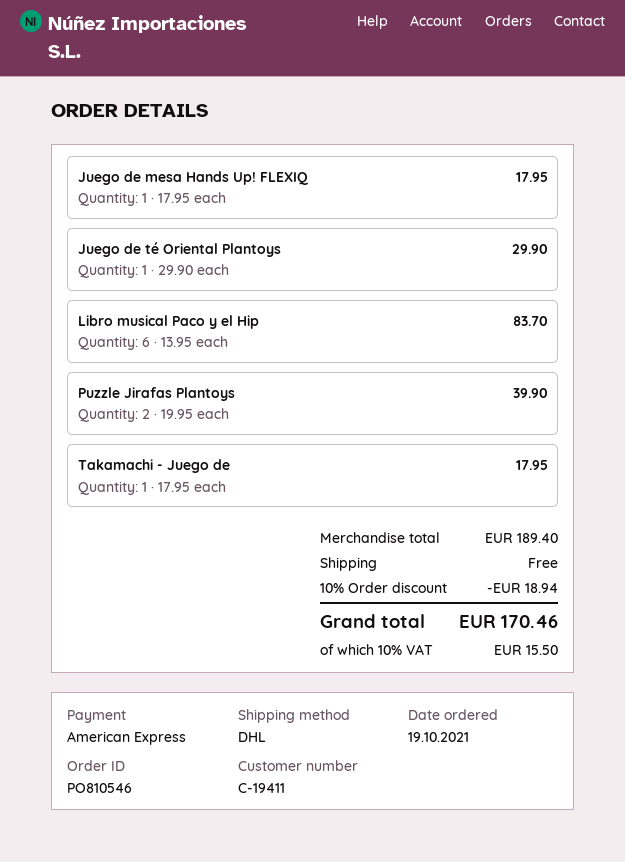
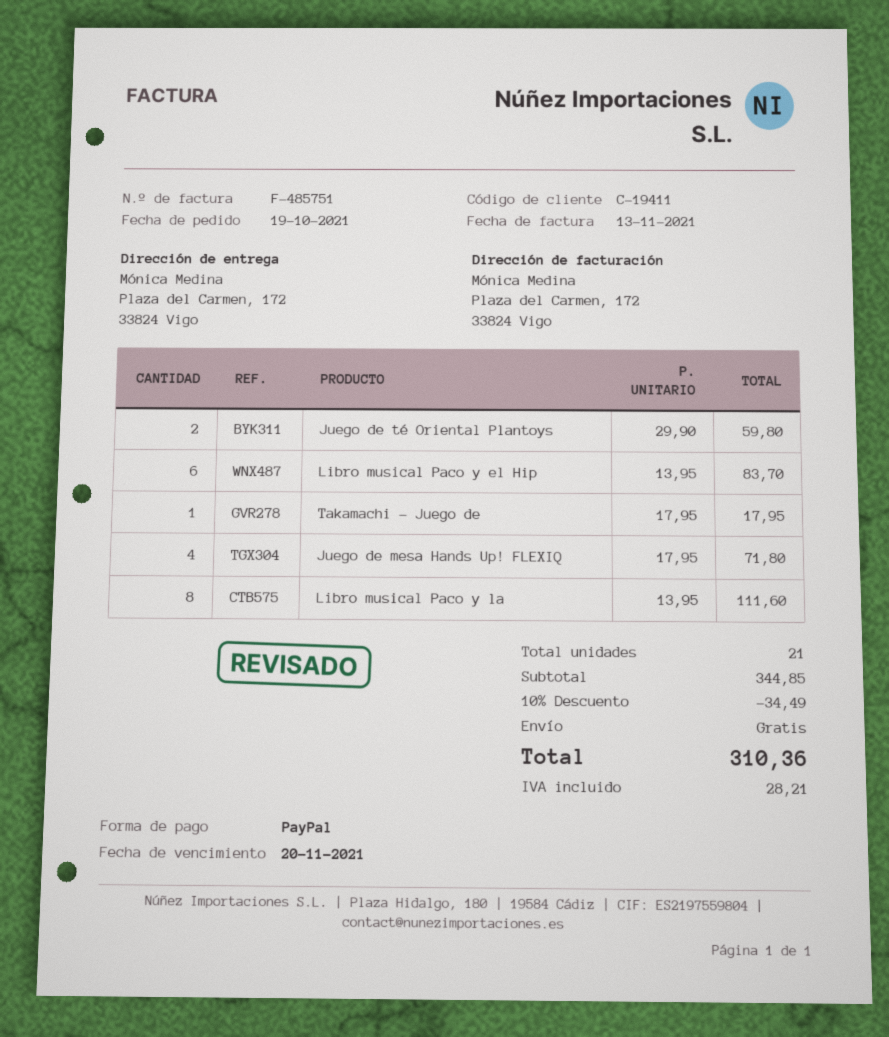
payment method: American Express -> PayPal
Juego de mesa Hands Up! FLEXIQ: 1 x 17.95 = 17.95 -> 4 x 17.95 = 71.80
Juego de té Oriental Plantoys: 1 x 29.90 = 29.90 -> 2 x 29.90 = 59.80
Puzzle Jirafas Plantoys: 2 x 19.95 = 39.90 -> none
Libro musical Paco y la: none -> 8 x 13.95 = 111.60
subtotal: 189.40 -> 344.85
discount: 10% = 18.94 -> 10% = 34.49
tax: 15.50 -> 28.21
total: 170.46 -> 310.36

